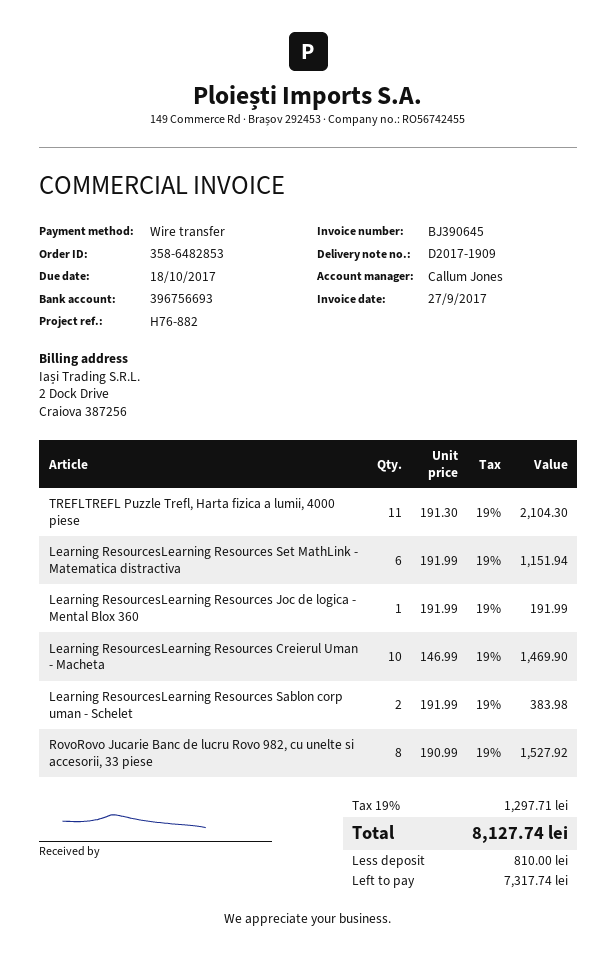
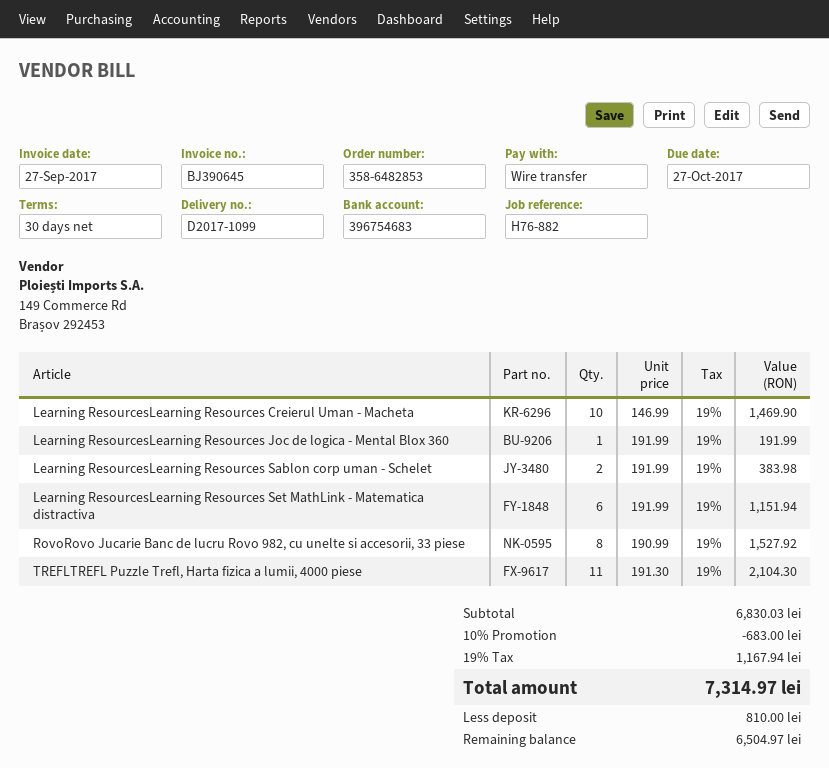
delivery note number: D2017-1909 -> D2017-1099
due date: 2017-10-18 -> 2017-10-27
bank account: 396756693 -> 396754683
discount: none -> 10% = 683.00
tax: 19% = 1297.71 -> 19% = 1167.94
total: 8127.74 -> 7314.97
balance: 7317.74 -> 6504.97

